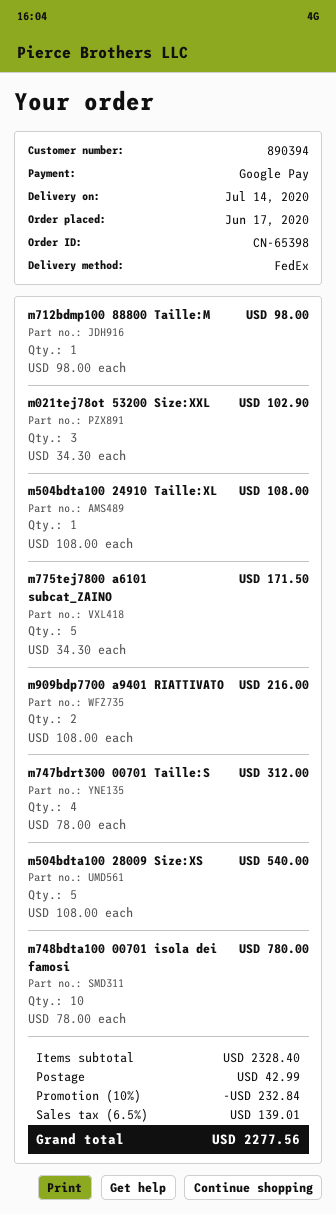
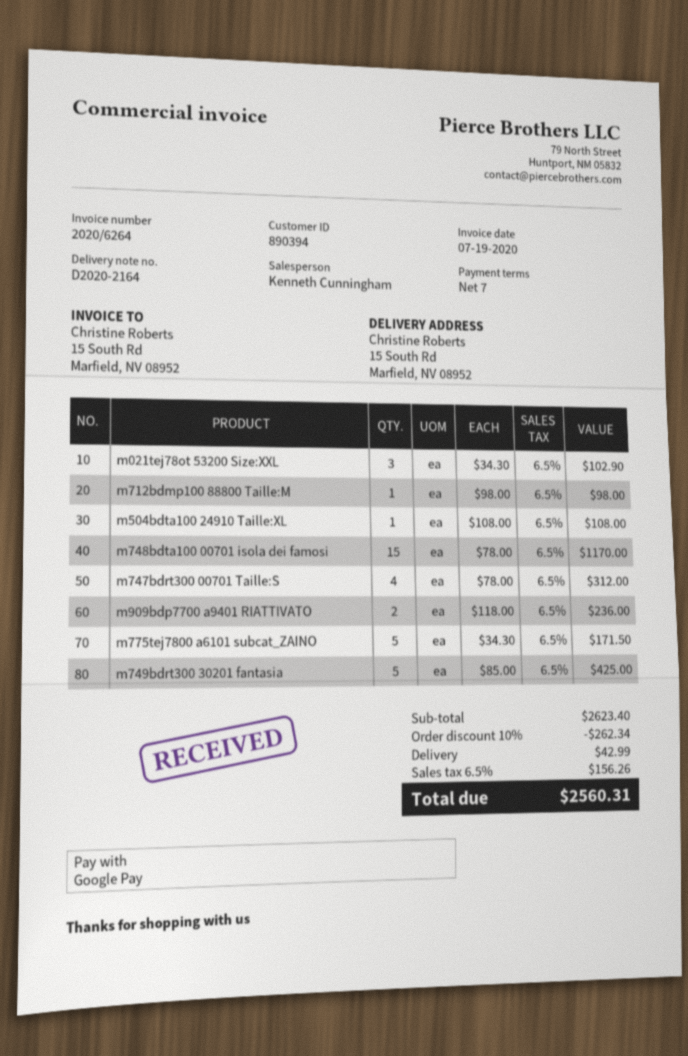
m909bdp7700 a9401 RIATTIVATO: 2 x 108.00 = 216.00 -> 2 x 118.00 = 236.00
m504bdta100 28009 Size:XS: 5 x 108.00 = 540.00 -> none
m748bdta100 00701 isola dei famosi: 10 x 78.00 = 780.00 -> 15 x 78.00 = 1170.00
m749bdrt300 30201 fantasia: none -> 5 x 85.00 = 425.00
subtotal: 2328.40 -> 2623.40
discount: 10% = 232.84 -> 10% = 262.34
tax: 6.5% = 139.01 -> 6.5% = 156.26
total: 2277.56 -> 2560.31

